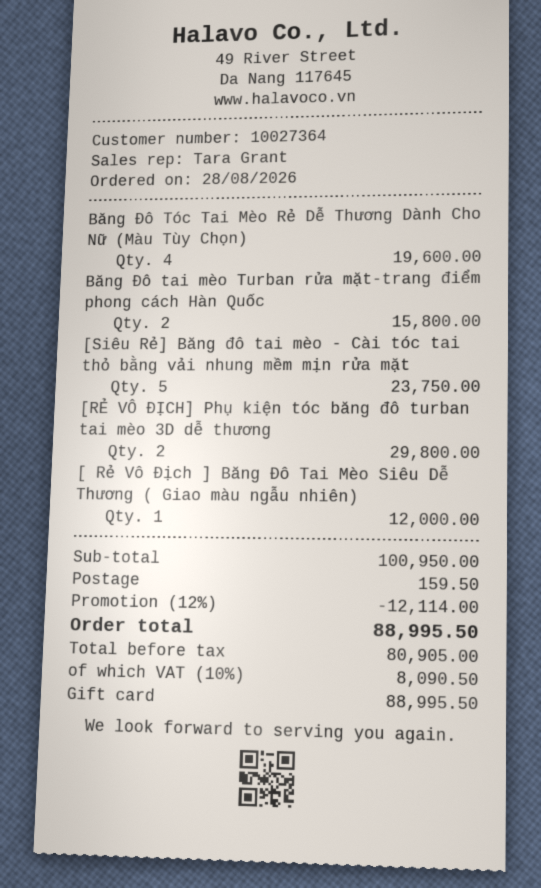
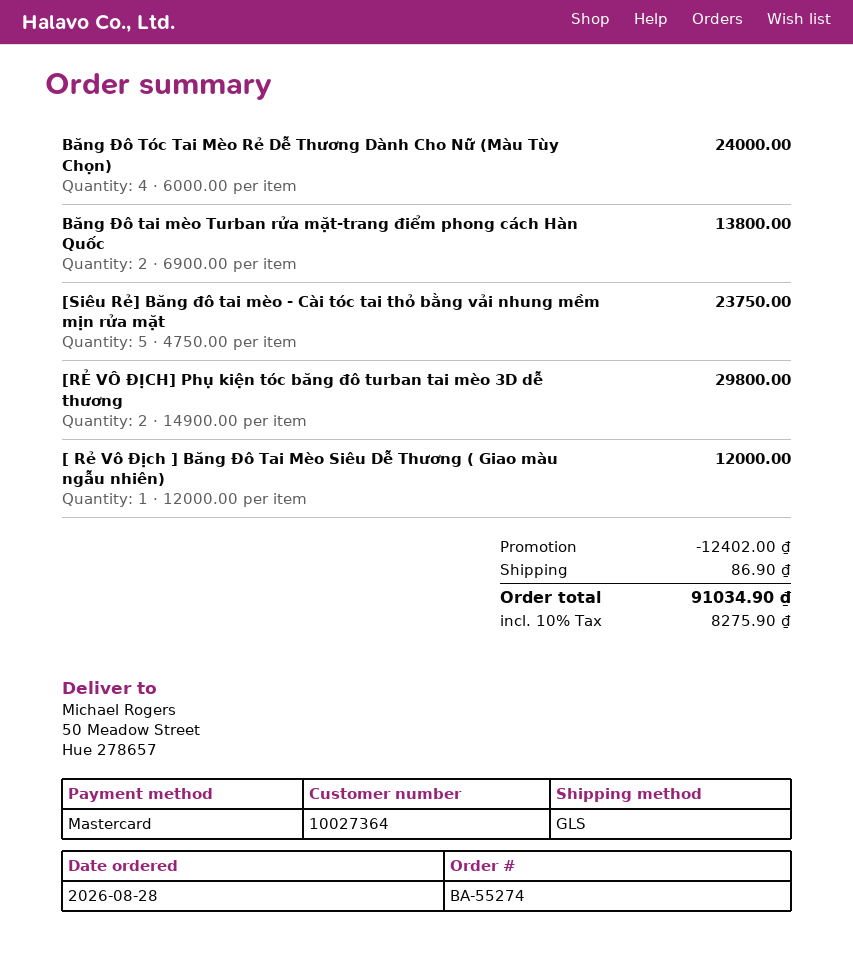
payment method: gift card -> Mastercard
Băng Đô Tóc Tai Mèo Rẻ Dễ Thương Dành Cho Nữ (Màu Tùy Chọn): 4 for 19600.00 -> 4 for 24000.00
Băng Đô tai mèo Turban rửa mặt-trang điểm phong cách Hàn Quốc: 2 for 15800.00 -> 2 for 13800.00
discount: 12114.00 -> 12402.00
shipping: 159.50 -> 86.90
tax: 10% = 8090.50 -> 10% = 8275.90
total: 88995.50 -> 91034.90

